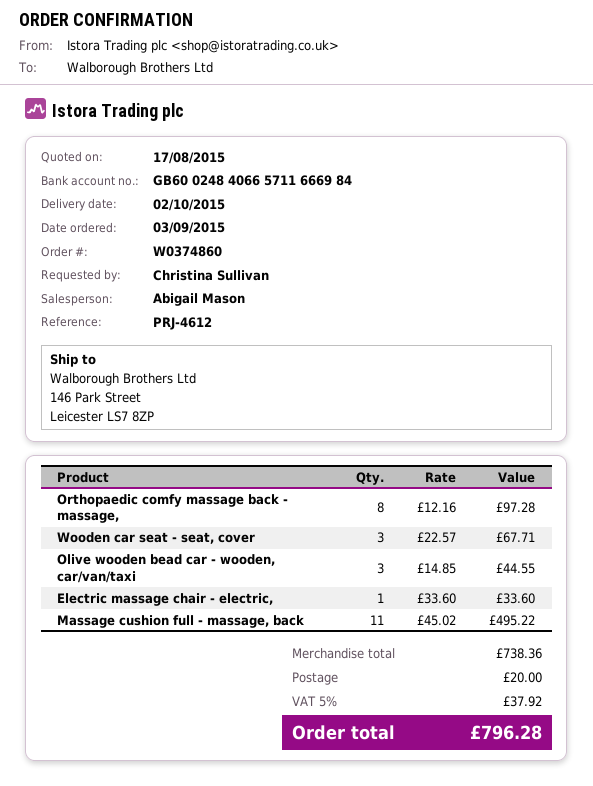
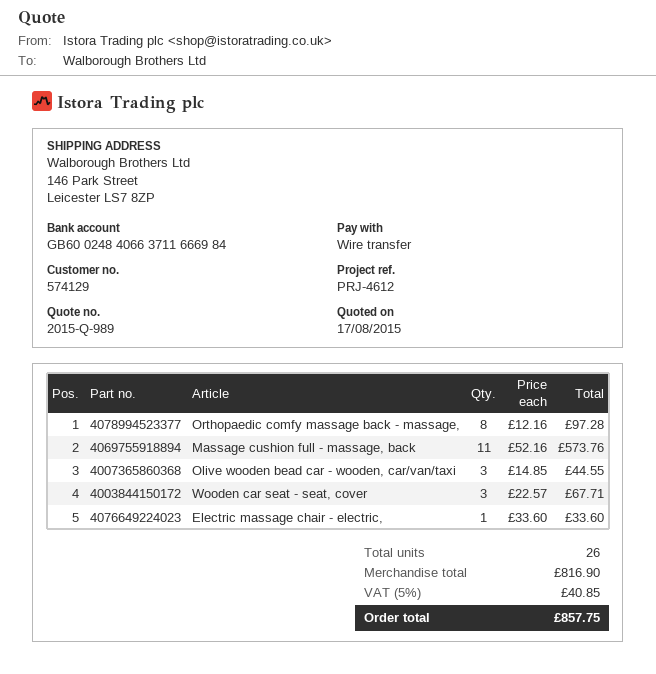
bank account: GB60024840665711666984 -> GB60024840663711666984
Massage cushion full - massage, back: 11 x 45.02 = 495.22 -> 11 x 52.16 = 573.76
subtotal: 738.36 -> 816.90
shipping: 20.00 -> none
tax: 5% = 37.92 -> 5% = 40.85
total: 796.28 -> 857.75

